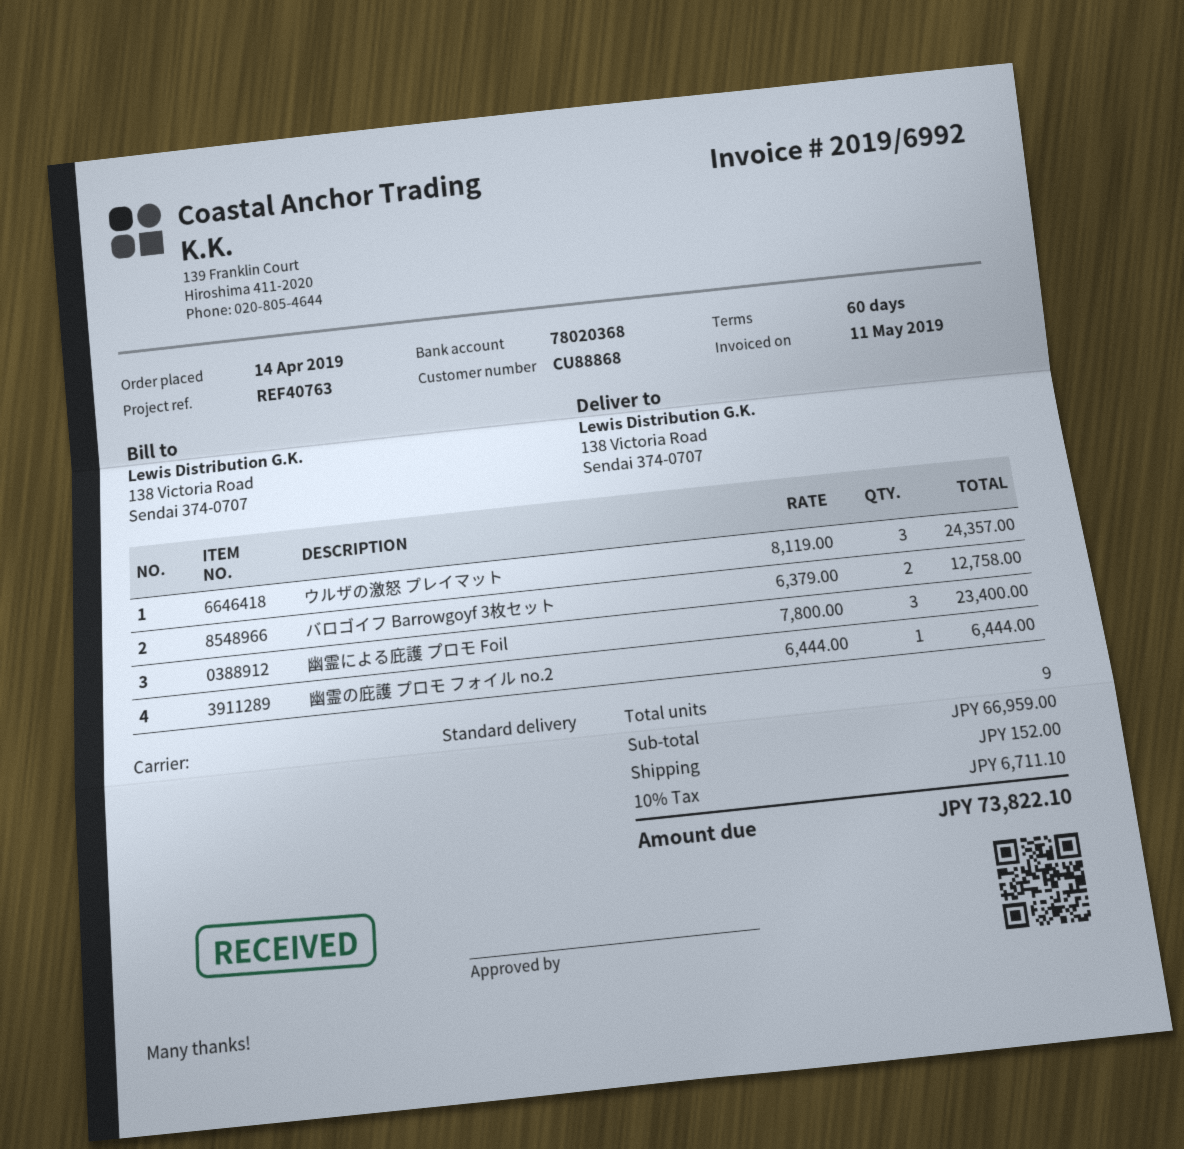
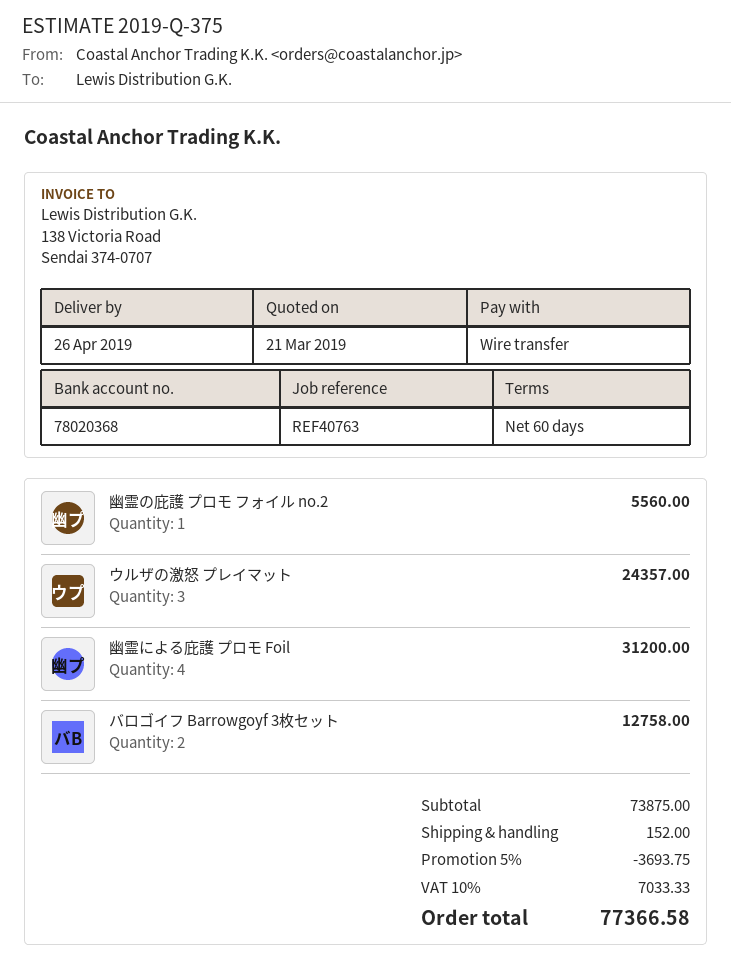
幽霊による庇護 プロモ Foil: 3 for 23400.00 -> 4 for 31200.00
幽霊の庇護 プロモ フォイル no.2: 1 for 6444.00 -> 1 for 5560.00
subtotal: 66959.00 -> 73875.00
discount: none -> 5% = 3693.75
tax: 10% = 6711.10 -> 10% = 7033.33
total: 73822.10 -> 77366.58

